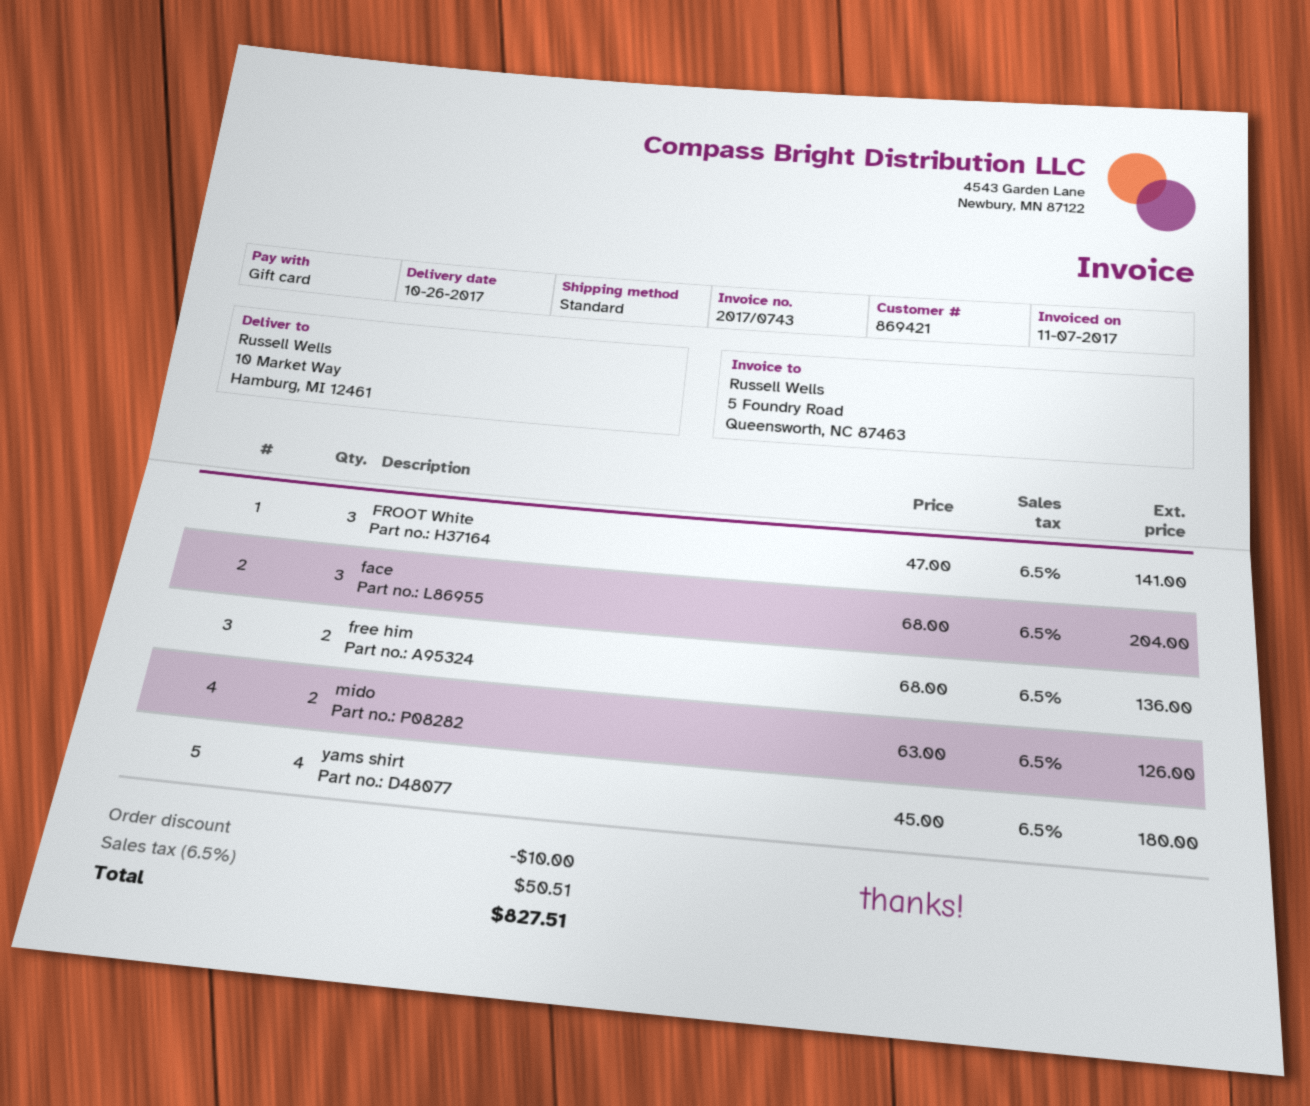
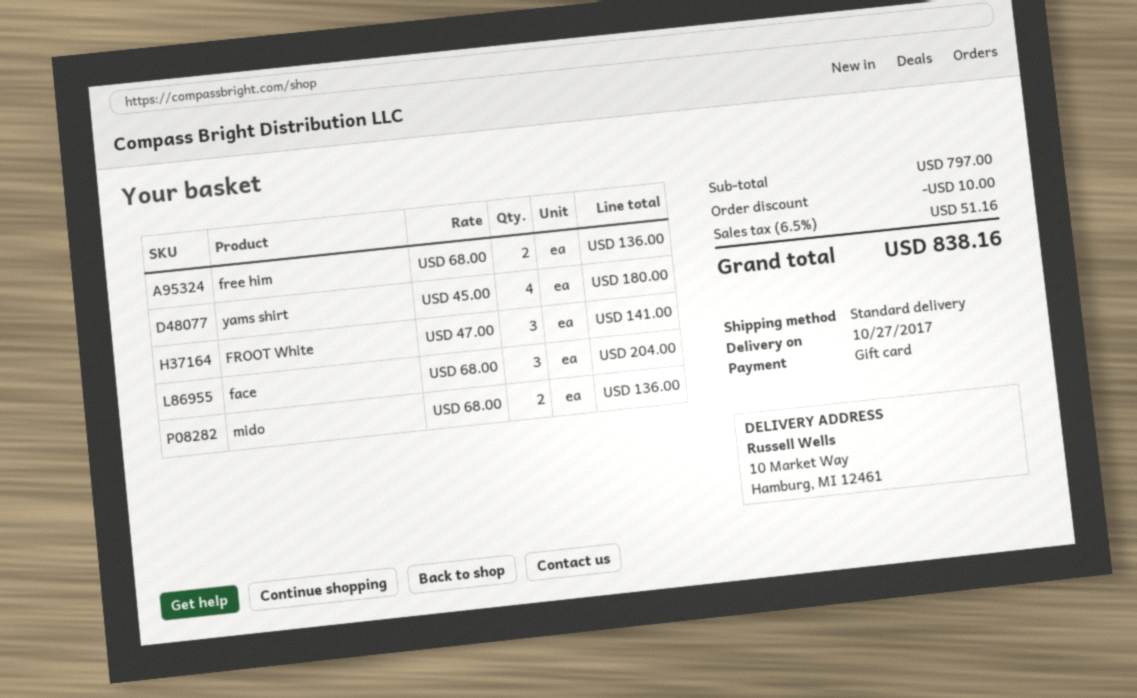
delivery date: 2017-10-26 -> 2017-10-27
mido: 2 x 63.00 = 126.00 -> 2 x 68.00 = 136.00
tax: 6.5% = 50.51 -> 6.5% = 51.16
total: 827.51 -> 838.16

